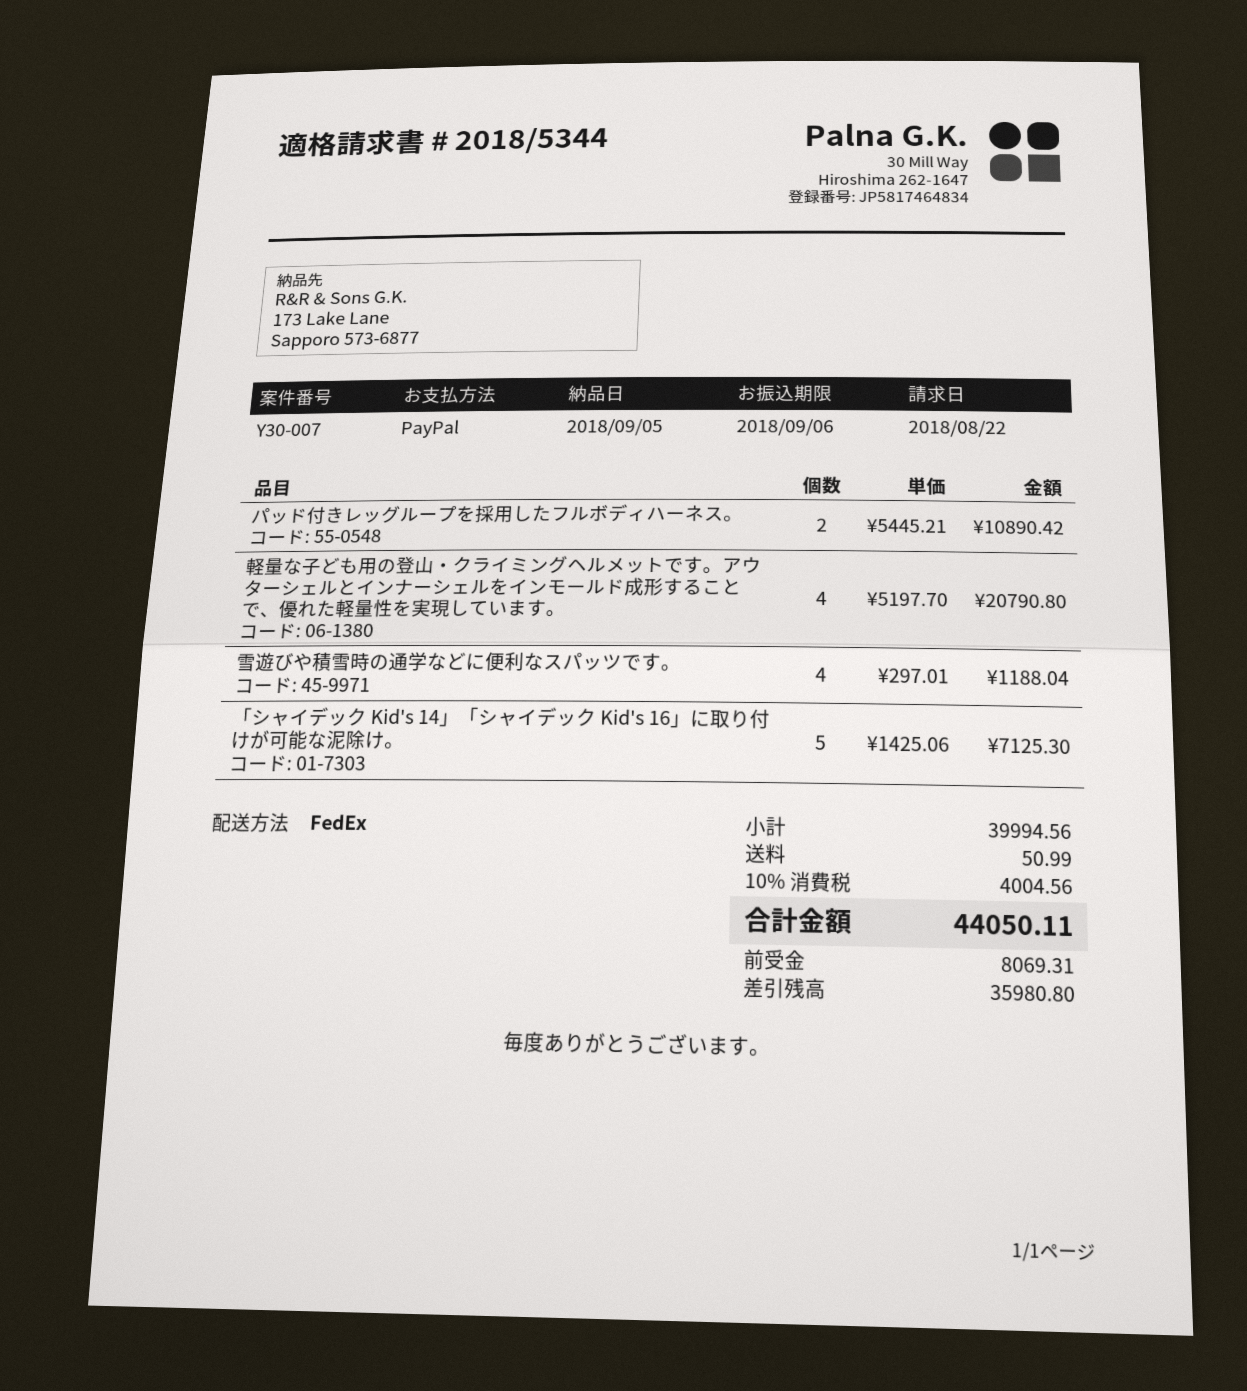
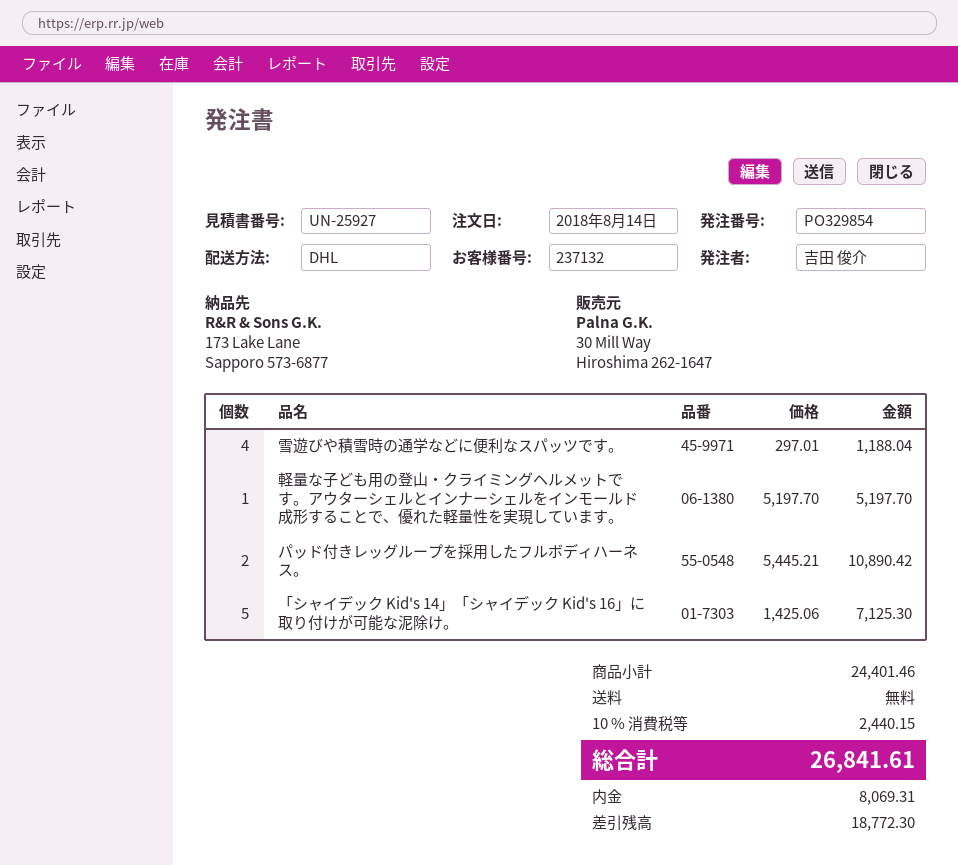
shipping method: FedEx -> DHL
軽量な子ども用の登山・クライミングヘルメットです。アウターシェルとインナーシェルをインモールド成形することで、優れた軽量性を実現しています。: 4 x 5197.70 = 20790.80 -> 1 x 5197.70 = 5197.70
subtotal: 39994.56 -> 24401.46
shipping: 50.99 -> 0.00
tax: 10% = 4004.56 -> 10% = 2440.15
total: 44050.11 -> 26841.61
balance: 35980.80 -> 18772.30

